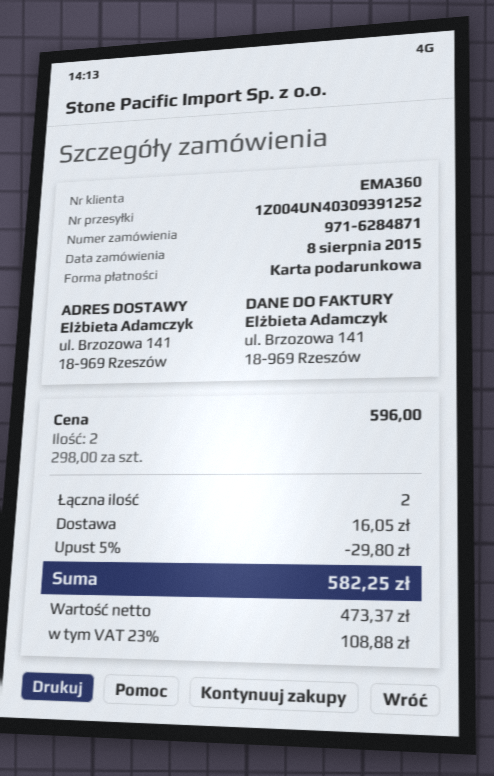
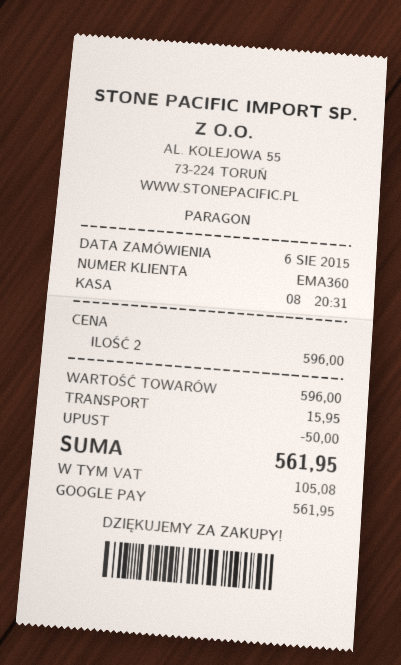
order date: 2015-08-08 -> 2015-08-06
payment method: gift card -> Google Pay
discount: 29.80 -> 50.00
shipping: 16.05 -> 15.95
tax: 108.88 -> 105.08
total: 582.25 -> 561.95

